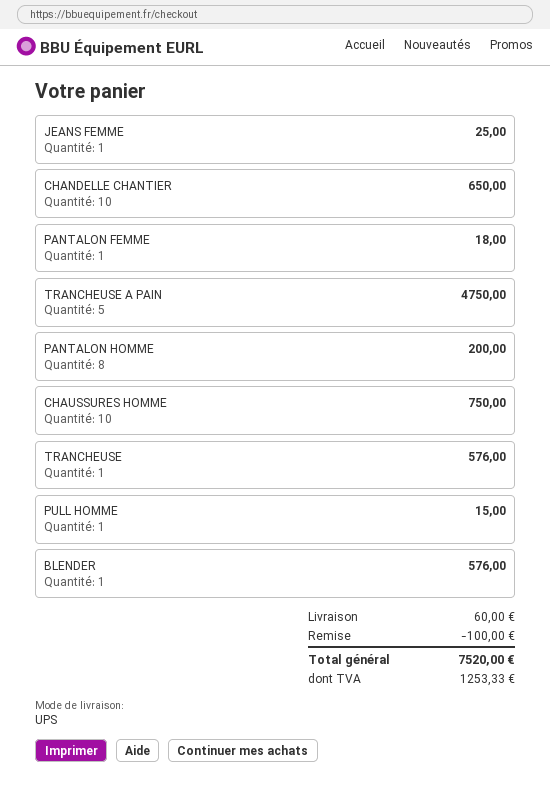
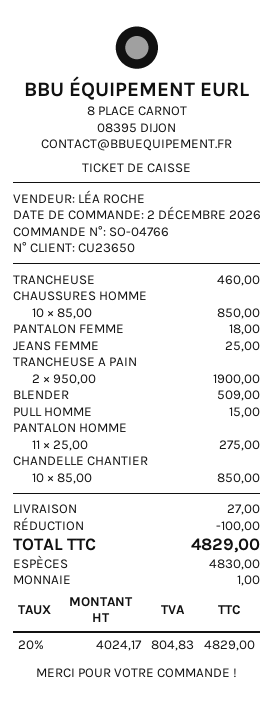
CHANDELLE CHANTIER: 10 for 650.00 -> 10 for 850.00
TRANCHEUSE A PAIN: 5 for 4750.00 -> 2 for 1900.00
PANTALON HOMME: 8 for 200.00 -> 11 for 275.00
CHAUSSURES HOMME: 10 for 750.00 -> 10 for 850.00
TRANCHEUSE: 1 for 576.00 -> 1 for 460.00
BLENDER: 1 for 576.00 -> 1 for 509.00
shipping: 60.00 -> 27.00
tax: 1253.33 -> 804.83
total: 7520.00 -> 4829.00

